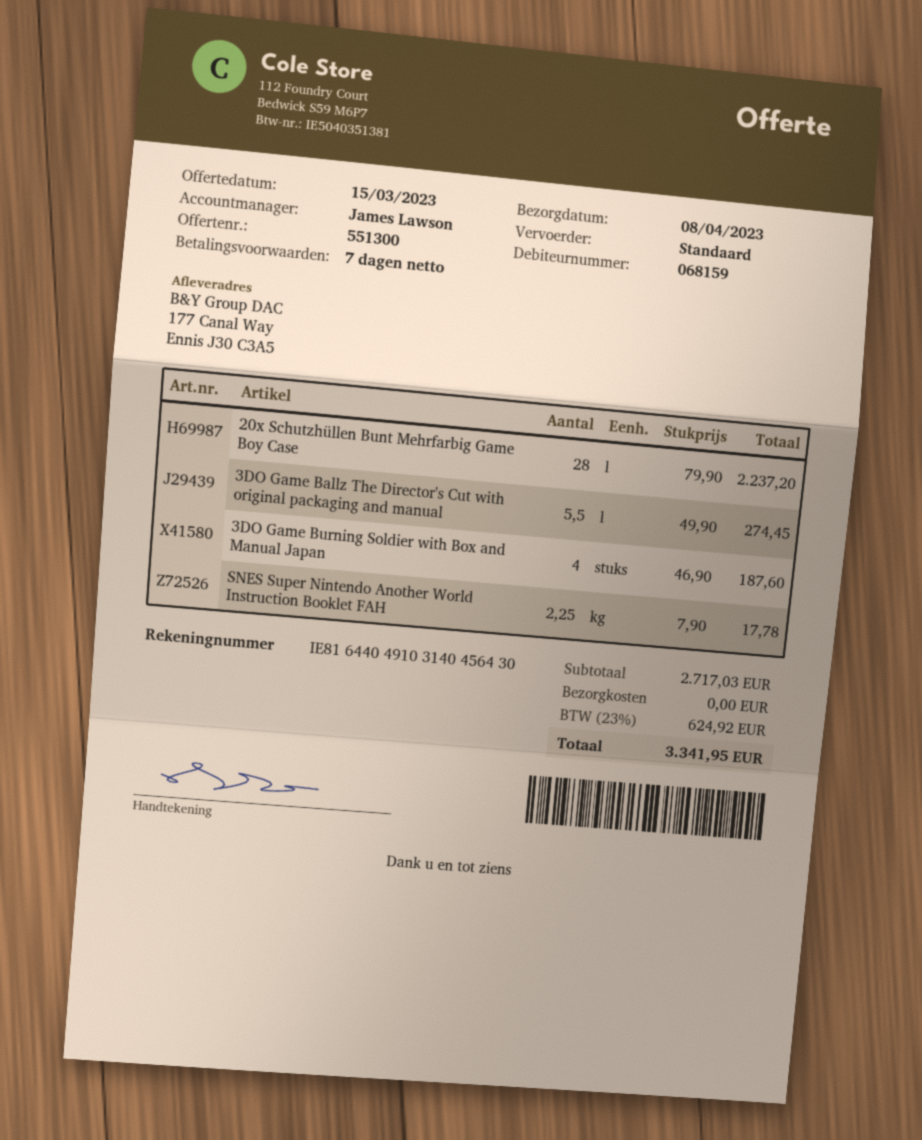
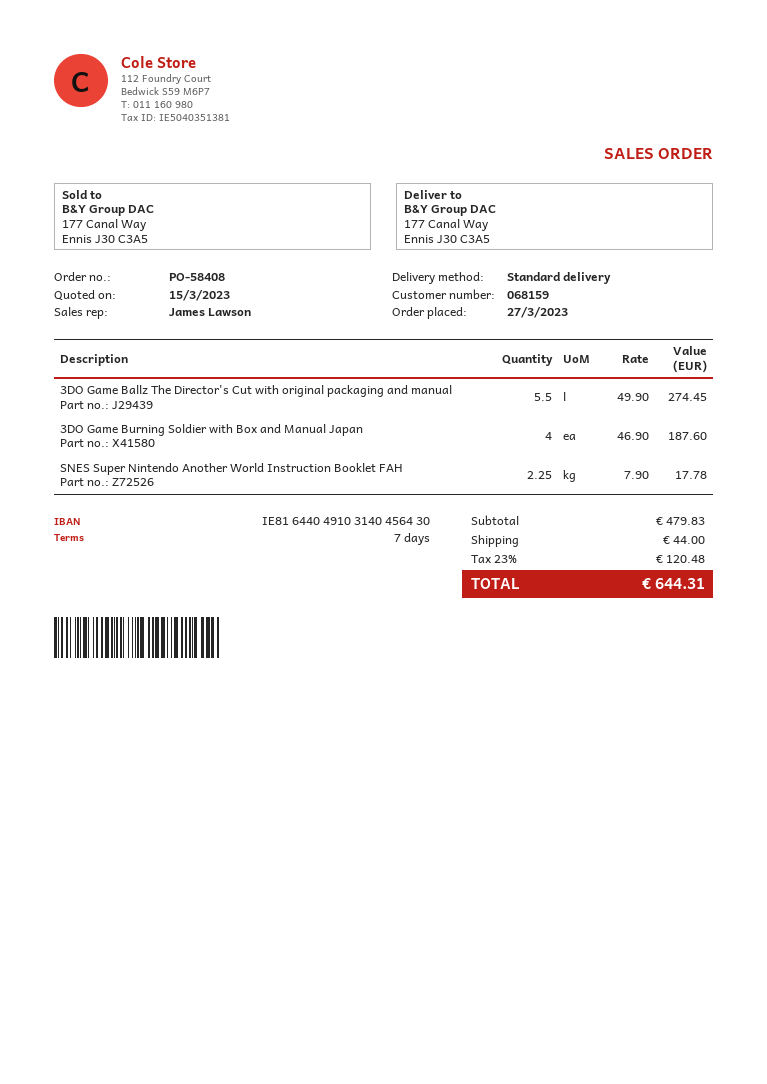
20x Schutzhüllen Bunt Mehrfarbig Game Boy Case: 28 x 79.90 = 2237.20 -> none
subtotal: 2717.03 -> 479.83
shipping: 0.00 -> 44.00
tax: 23% = 624.92 -> 23% = 120.48
total: 3341.95 -> 644.31

